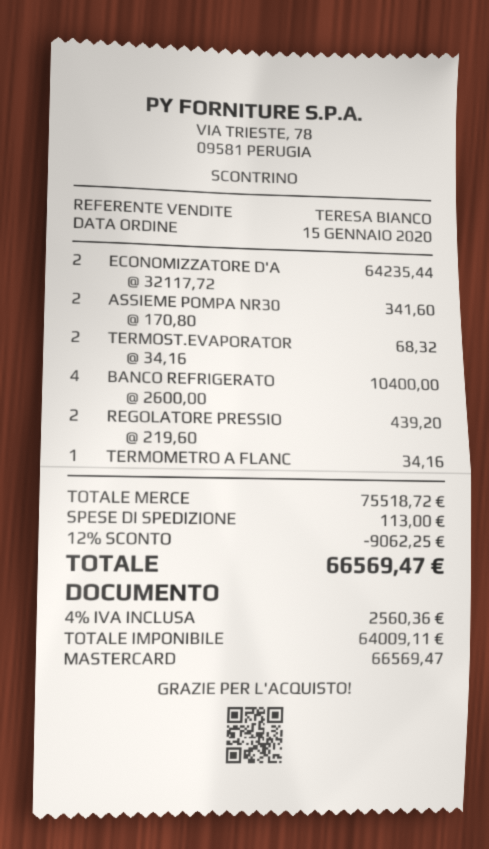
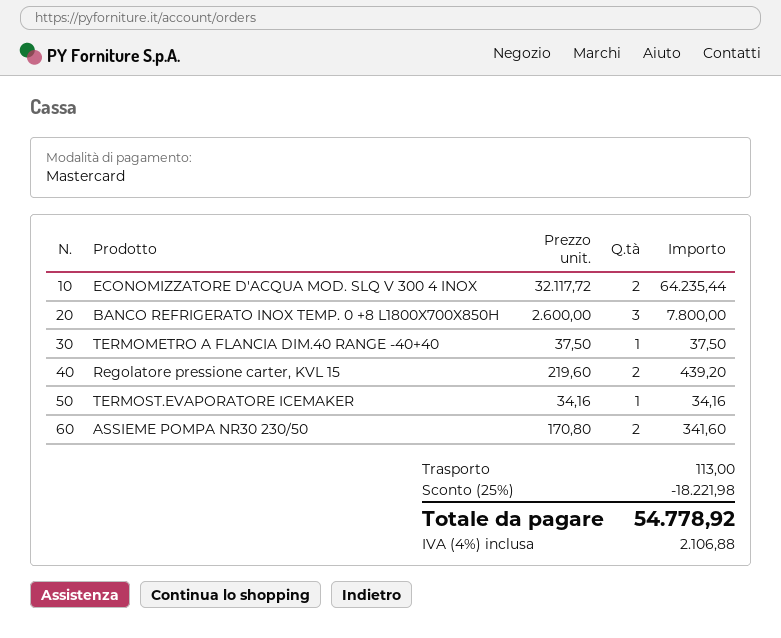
TERMOST.EVAPORATOR: 2 x 34.16 = 68.32 -> 1 x 34.16 = 34.16
BANCO REFRIGERATO: 4 x 2600.00 = 10400.00 -> 3 x 2600.00 = 7800.00
TERMOMETRO A FLANC: 1 x 34.16 = 34.16 -> 1 x 37.50 = 37.50
discount: 12% = 9062.25 -> 25% = 18221.98
tax: 4% = 2560.36 -> 4% = 2106.88
total: 66569.47 -> 54778.92

